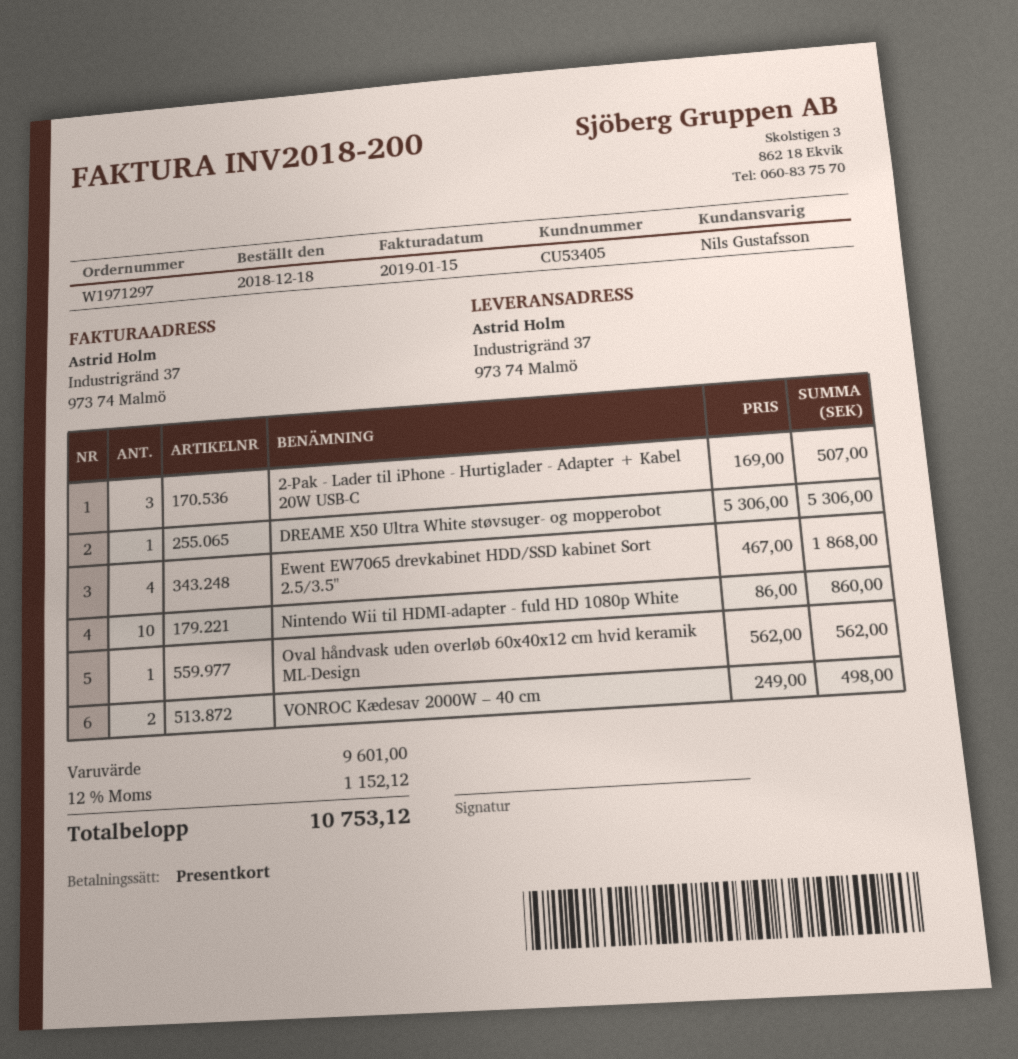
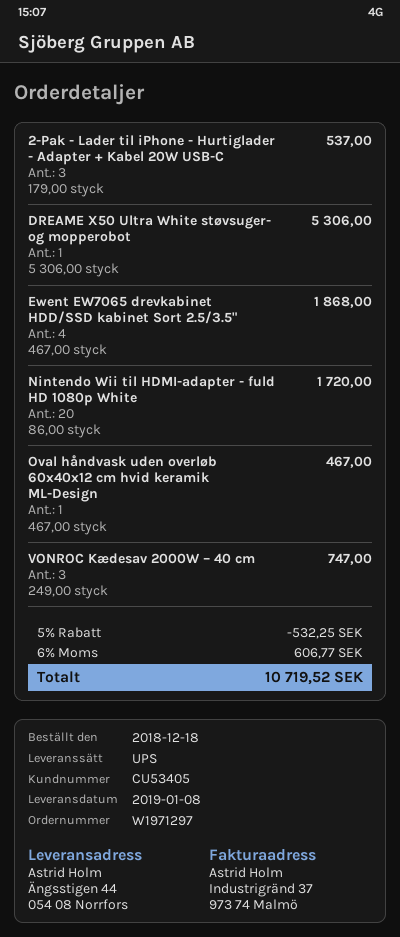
ship to: Industrigränd 37, 973 74 Malmö -> Ängsstigen 44, 054 08 Norrfors
2-Pak - Lader til iPhone - Hurtiglader - Adapter + Kabel 20W USB-C: 3 x 169.00 = 507.00 -> 3 x 179.00 = 537.00
Nintendo Wii til HDMI-adapter - fuld HD 1080p White: 10 x 86.00 = 860.00 -> 20 x 86.00 = 1720.00
Oval håndvask uden overløb 60x40x12 cm hvid keramik ML-Design: 1 x 562.00 = 562.00 -> 1 x 467.00 = 467.00
VONROC Kædesav 2000W – 40 cm: 2 x 249.00 = 498.00 -> 3 x 249.00 = 747.00
discount: none -> 5% = 532.25
tax: 12% = 1152.12 -> 6% = 606.77
total: 10753.12 -> 10719.52

